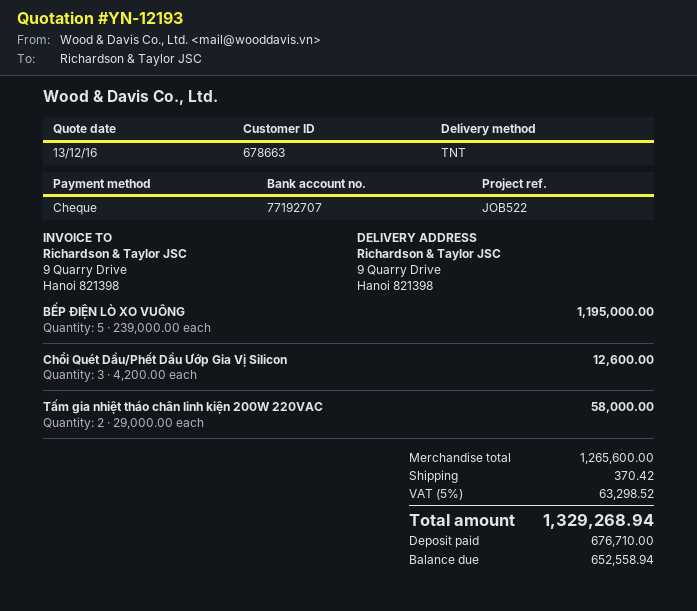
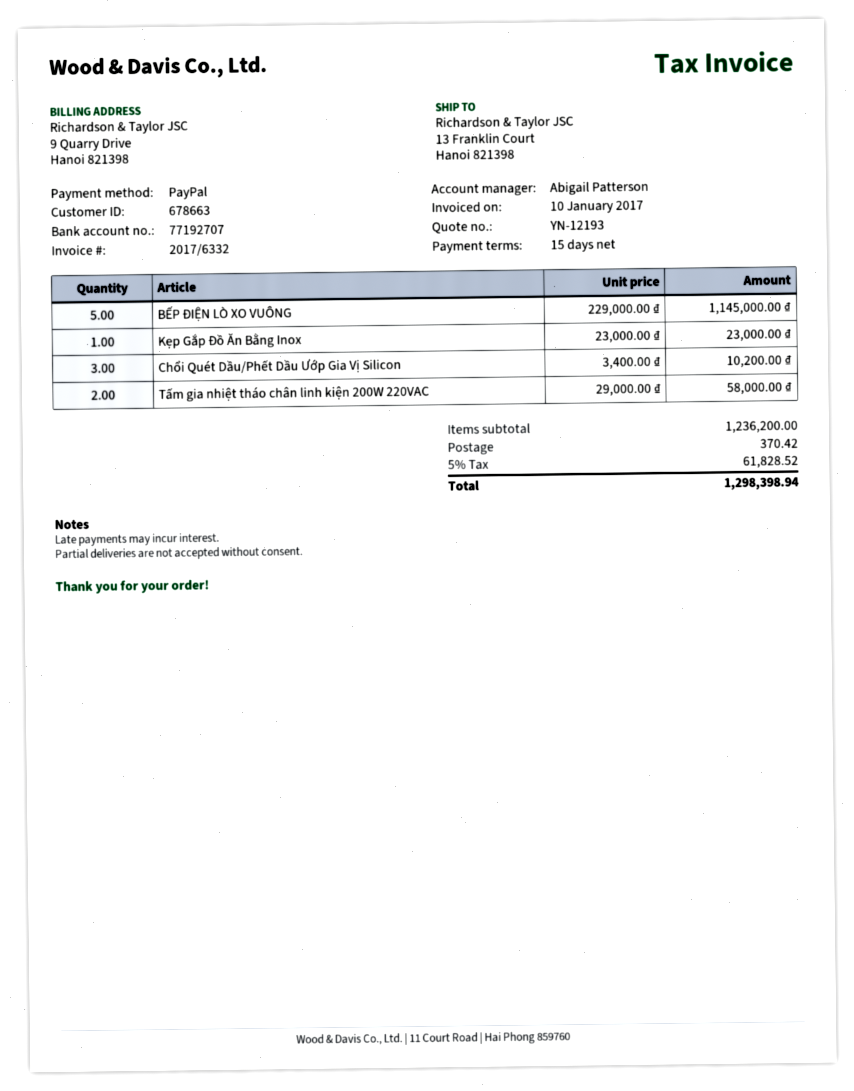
payment method: cheque -> PayPal
ship to: 9 Quarry Drive, Hanoi 821398 -> 13 Franklin Court, Hanoi 821398
BẾP ĐIỆN LÒ XO VUÔNG: 5 x 239000.00 = 1195000.00 -> 5 x 229000.00 = 1145000.00
Chổi Quét Dầu/Phết Dầu Ướp Gia Vị Silicon: 3 x 4200.00 = 12600.00 -> 3 x 3400.00 = 10200.00
Kẹp Gắp Đồ Ăn Bằng Inox: none -> 1 x 23000.00 = 23000.00
subtotal: 1265600.00 -> 1236200.00
tax: 5% = 63298.52 -> 5% = 61828.52
total: 1329268.94 -> 1298398.94

